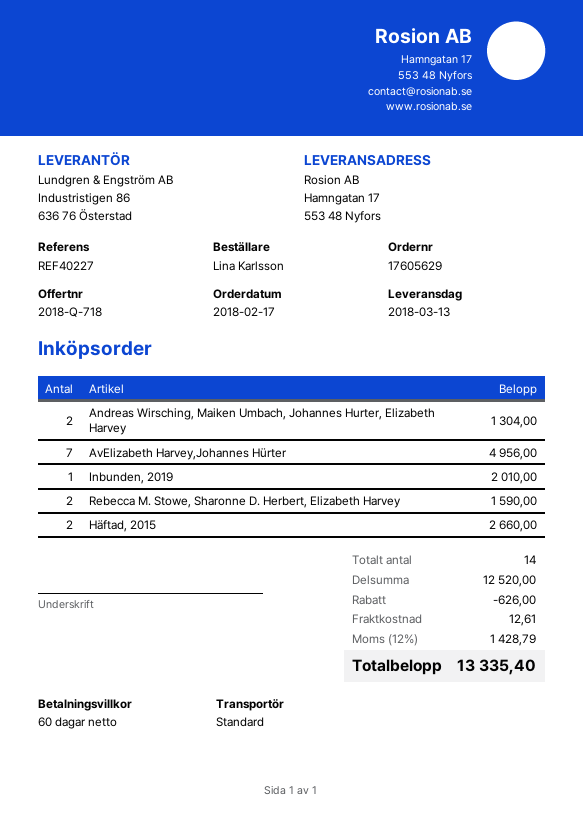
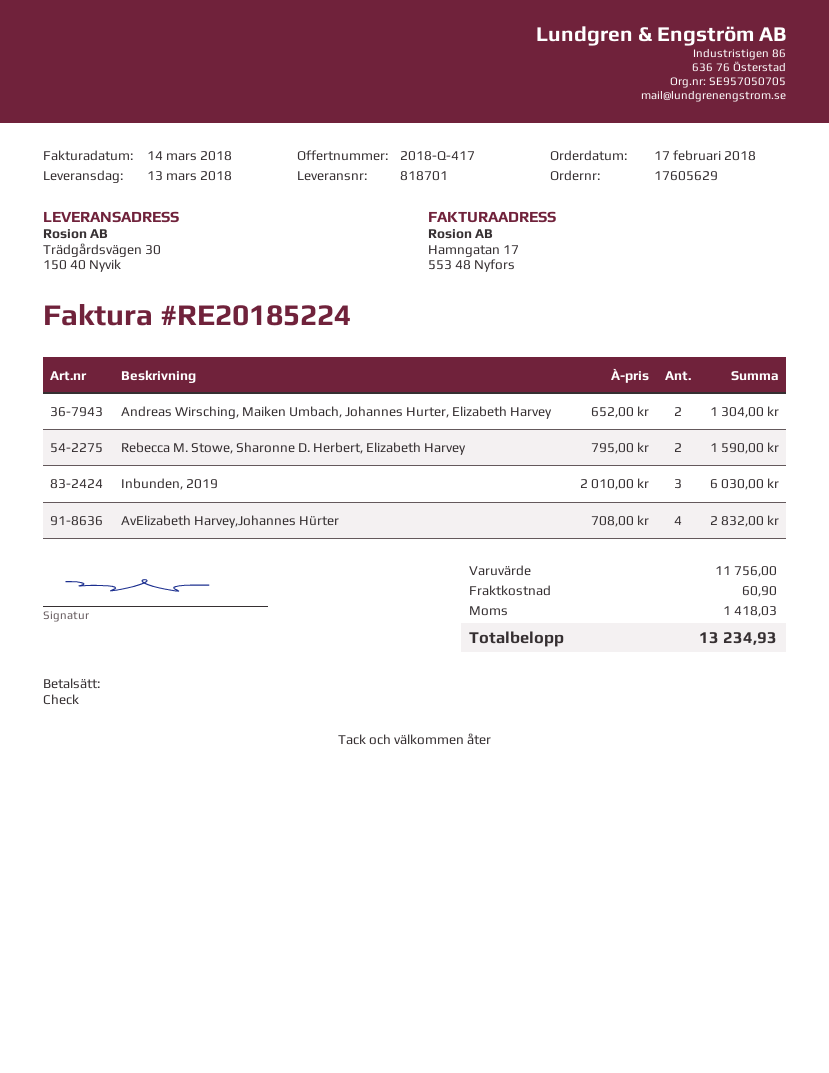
quote number: 2018-Q-718 -> 2018-Q-417
ship to: Hamngatan 17, 553 48 Nyfors -> Trädgårdsvägen 30, 150 40 Nyvik
AvElizabeth Harvey,Johannes Hürter: 7 for 4956.00 -> 4 for 2832.00
Inbunden, 2019: 1 for 2010.00 -> 3 for 6030.00
Häftad, 2015: 2 for 2660.00 -> none
subtotal: 12520.00 -> 11756.00
discount: 626.00 -> none
shipping: 12.61 -> 60.90
tax: 1428.79 -> 1418.03
total: 13335.40 -> 13234.93

